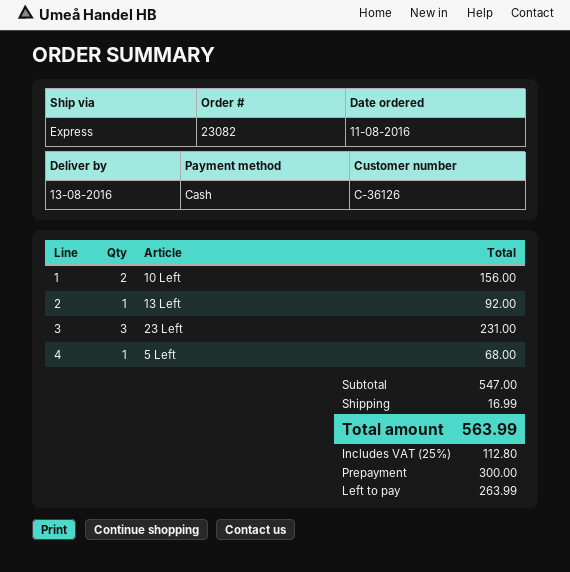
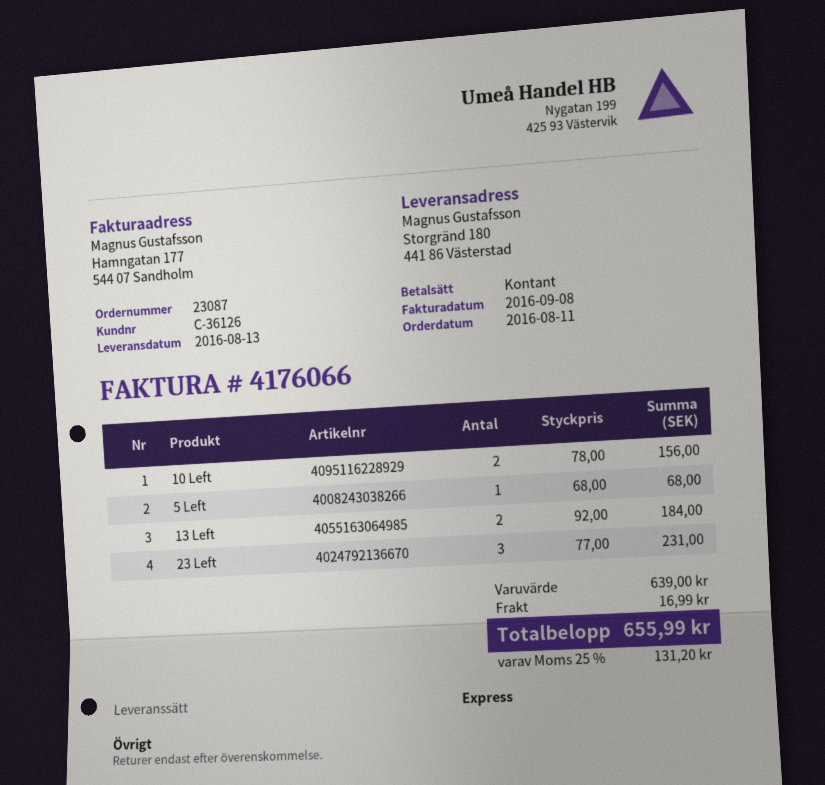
order number: 23082 -> 23087
13 Left: 1 for 92.00 -> 2 for 184.00
subtotal: 547.00 -> 639.00
tax: 25% = 112.80 -> 25% = 131.20
total: 563.99 -> 655.99

